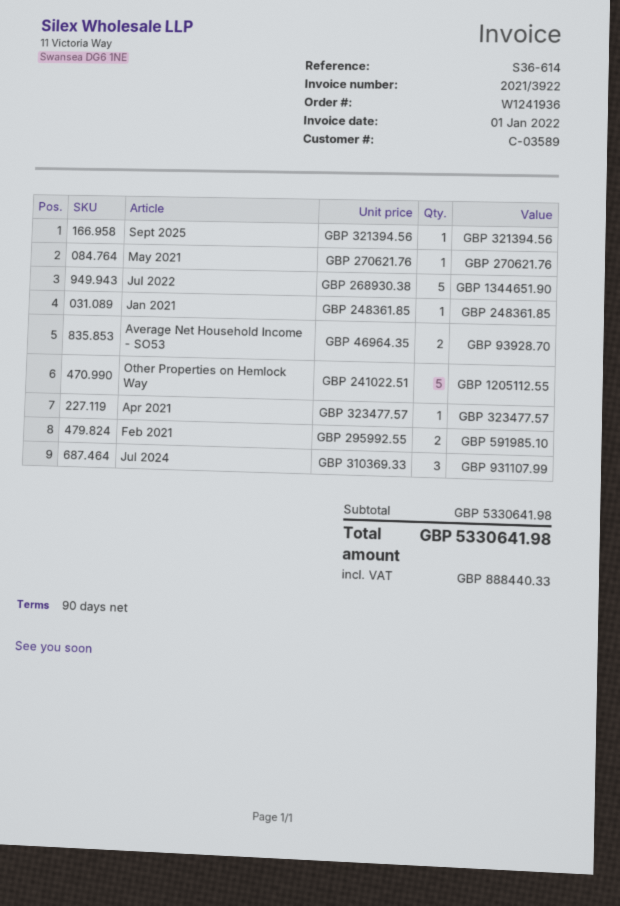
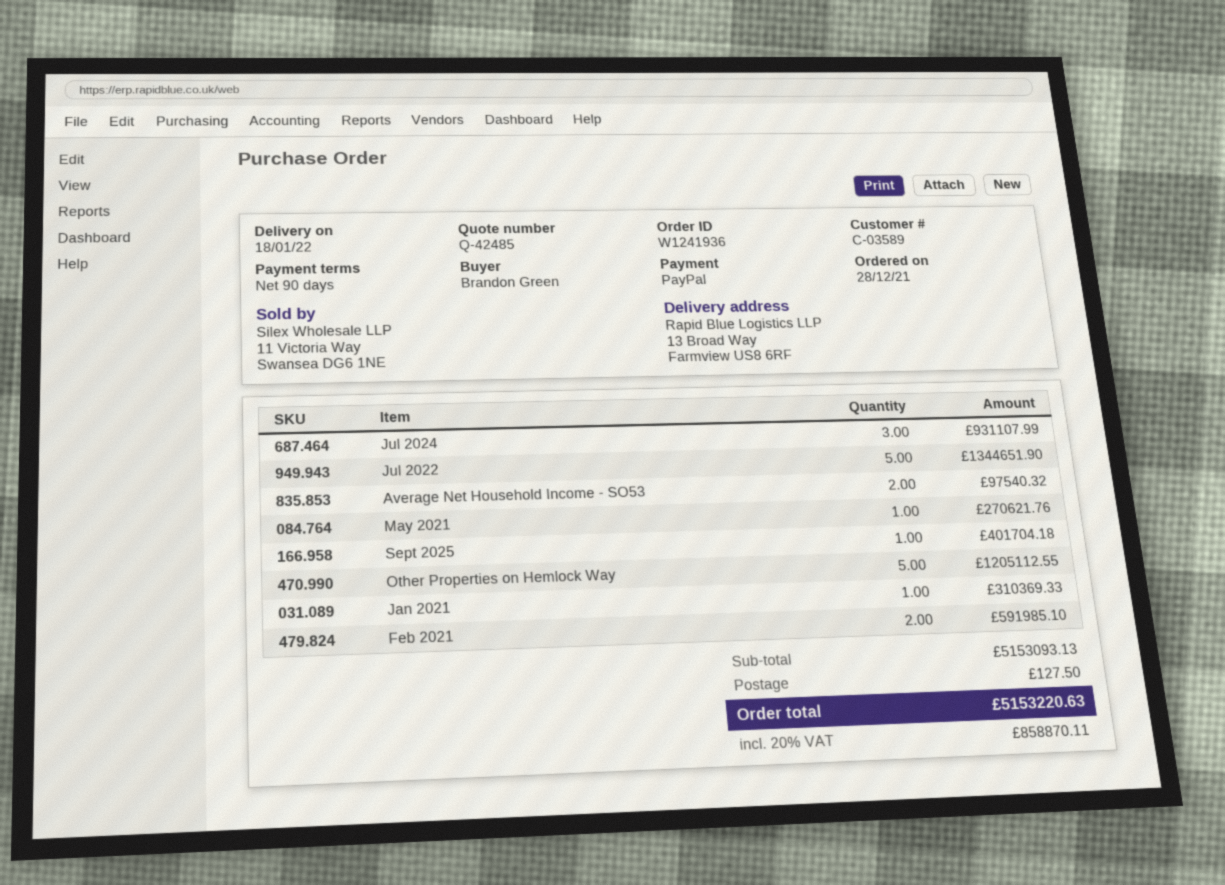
Sept 2025: 1 for 321394.56 -> 1 for 401704.18
Jan 2021: 1 for 248361.85 -> 1 for 310369.33
Average Net Household Income - SO53: 2 for 93928.70 -> 2 for 97540.32
Apr 2021: 1 for 323477.57 -> none
subtotal: 5330641.98 -> 5153093.13
shipping: none -> 127.50
tax: 888440.33 -> 858870.11
total: 5330641.98 -> 5153220.63

